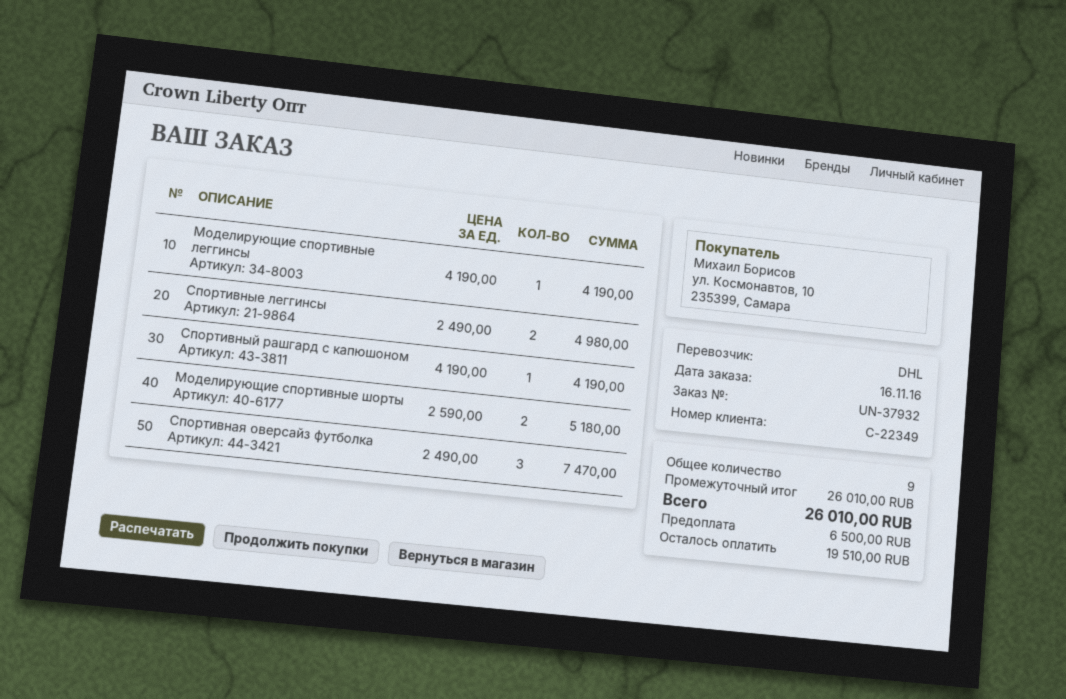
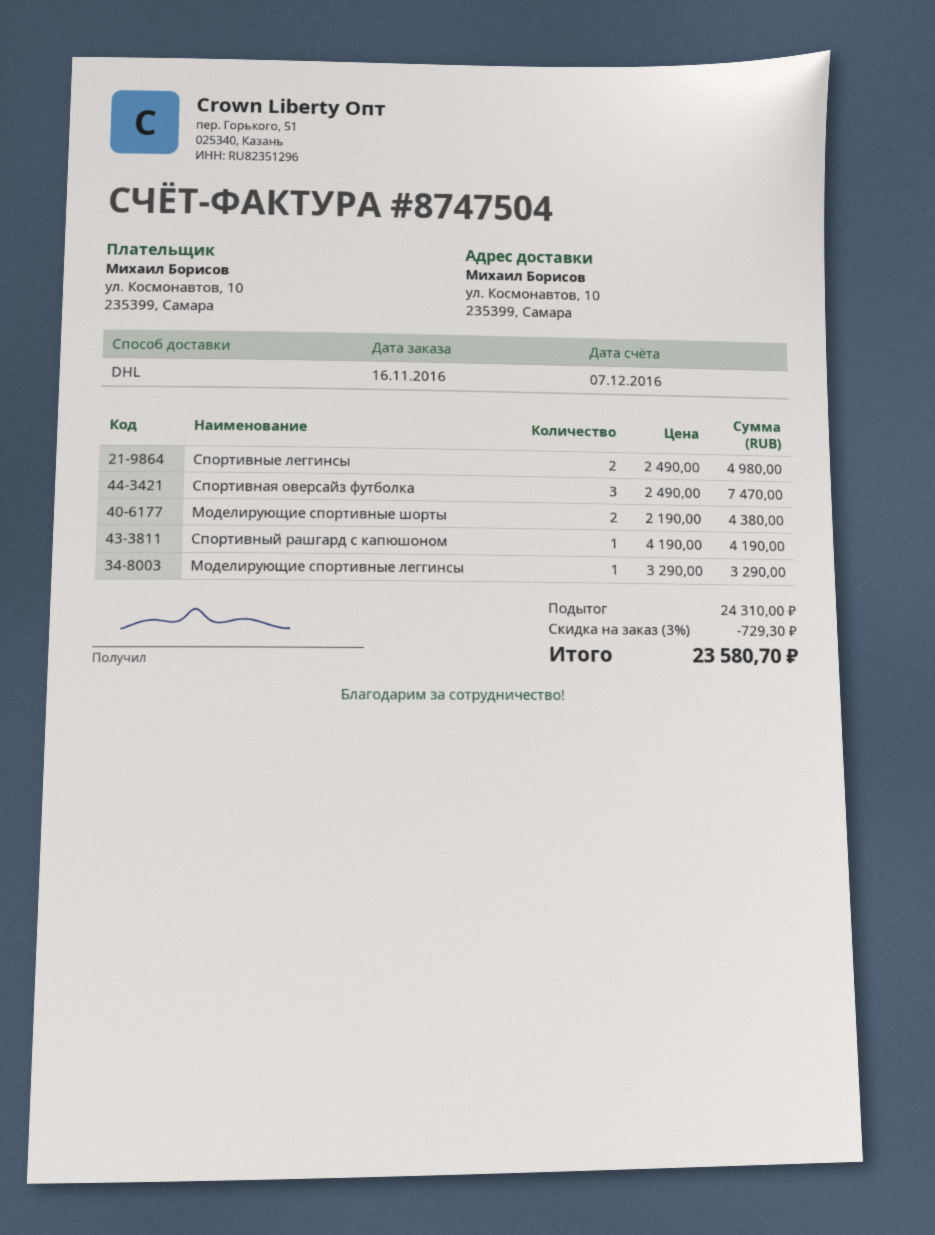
Моделирующие спортивные леггинсы: 1 x 4190.00 = 4190.00 -> 1 x 3290.00 = 3290.00
Моделирующие спортивные шорты: 2 x 2590.00 = 5180.00 -> 2 x 2190.00 = 4380.00
subtotal: 26010.00 -> 24310.00
discount: none -> 3% = 729.30
total: 26010.00 -> 23580.70

